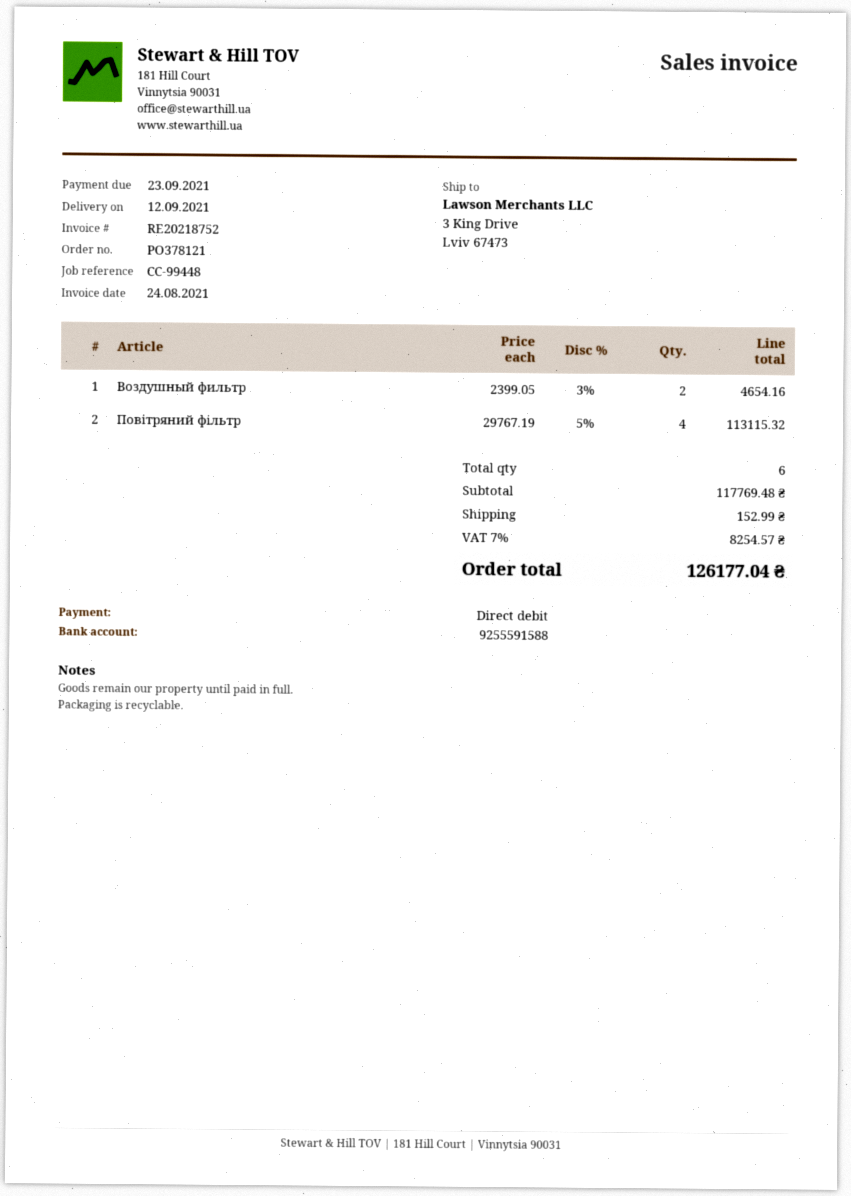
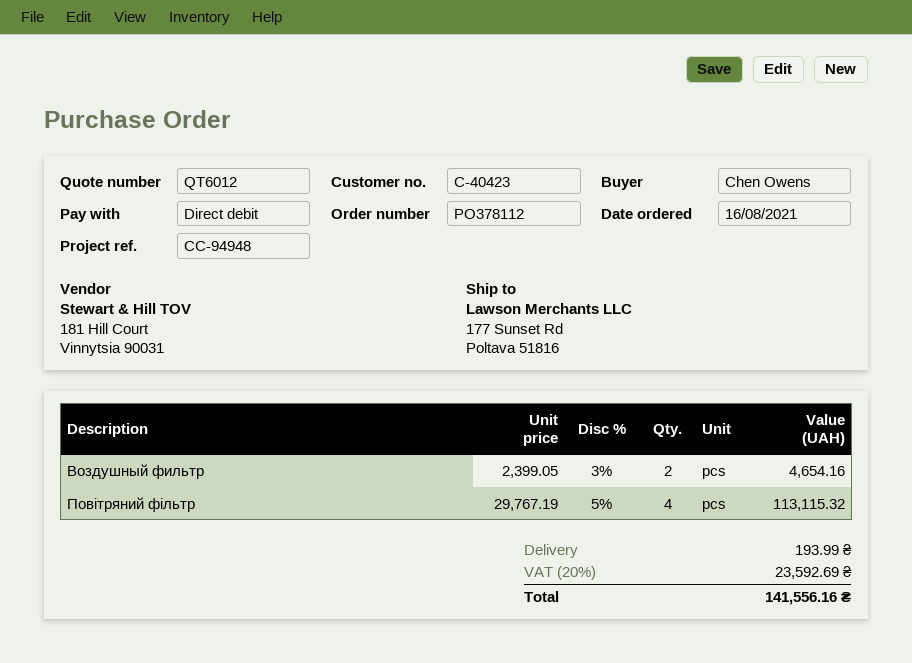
order number: PO378121 -> PO378112
reference: CC-99448 -> CC-94948
ship to: 3 King Drive, Lviv 67473 -> 177 Sunset Rd, Poltava 51816
shipping: 152.99 -> 193.99
tax: 7% = 8254.57 -> 20% = 23592.69
total: 126177.04 -> 141556.16

